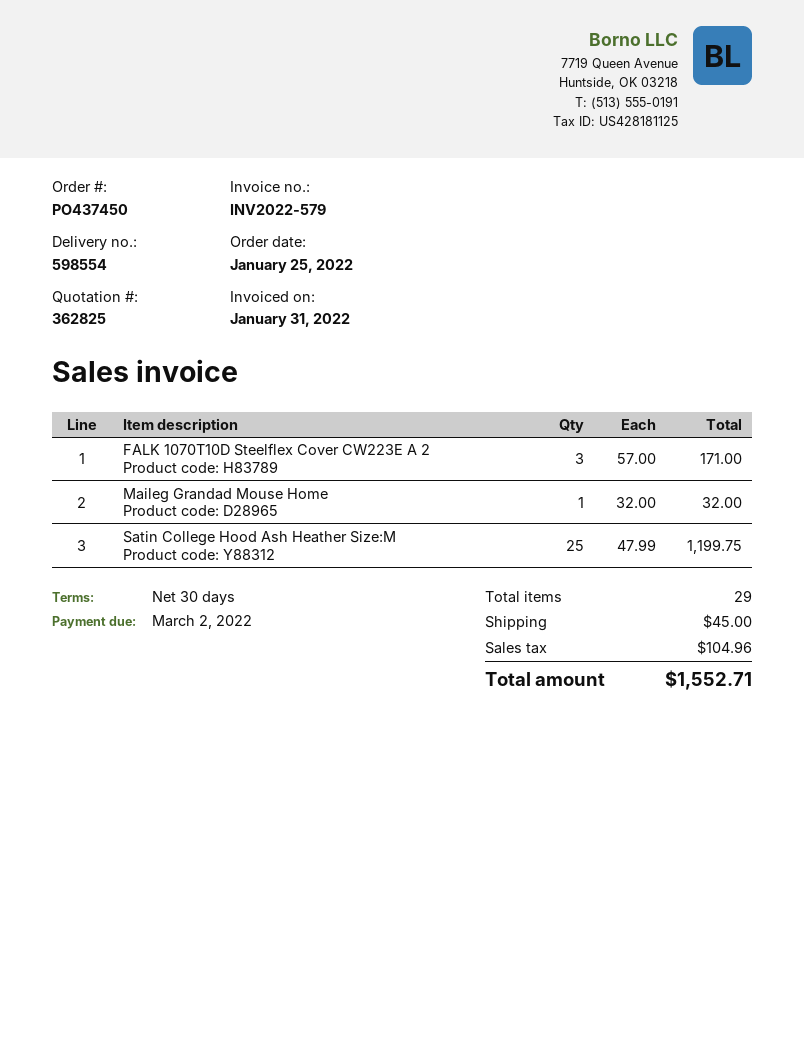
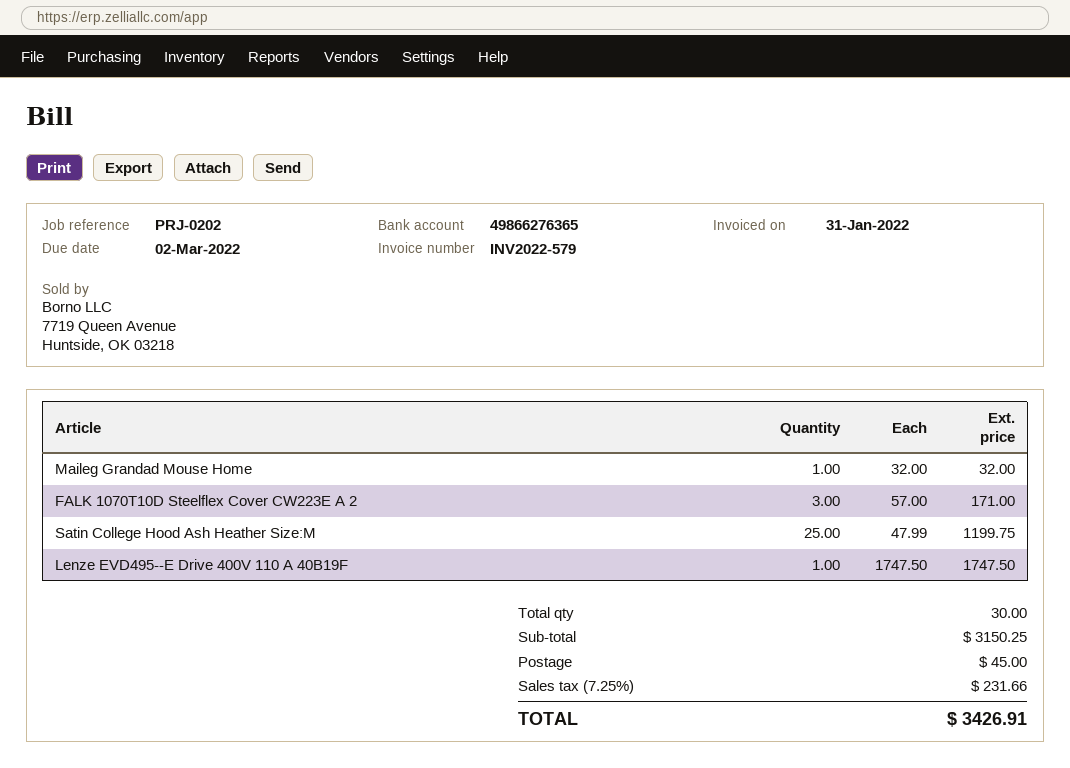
Lenze EVD495--E Drive 400V 110 A 40B19F: none -> 1 x 1747.50 = 1747.50
total quantity: 29 -> 30
tax: 104.96 -> 231.66
total: 1552.71 -> 3426.91

